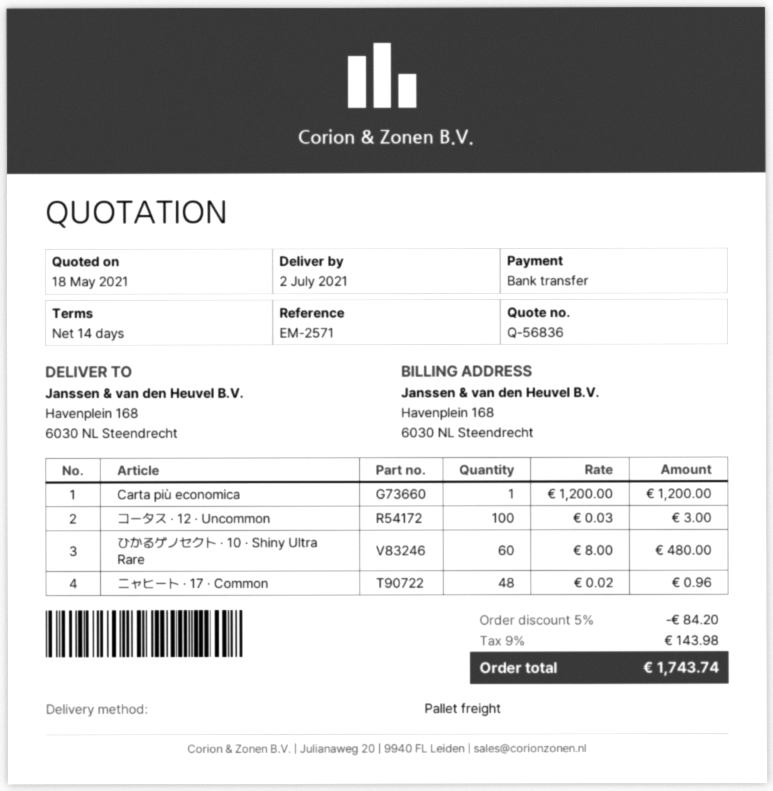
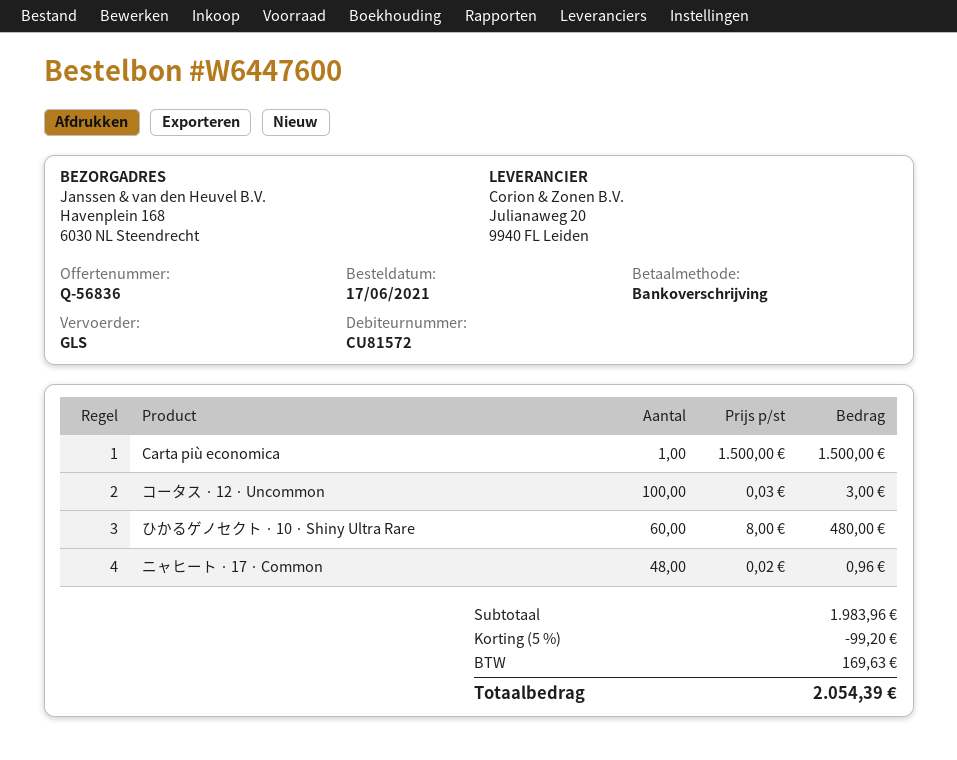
shipping method: pallet freight -> GLS
Carta più economica: 1 x 1200.00 = 1200.00 -> 1 x 1500.00 = 1500.00
discount: 5% = 84.20 -> 5% = 99.20
tax: 143.98 -> 169.63
total: 1743.74 -> 2054.39

